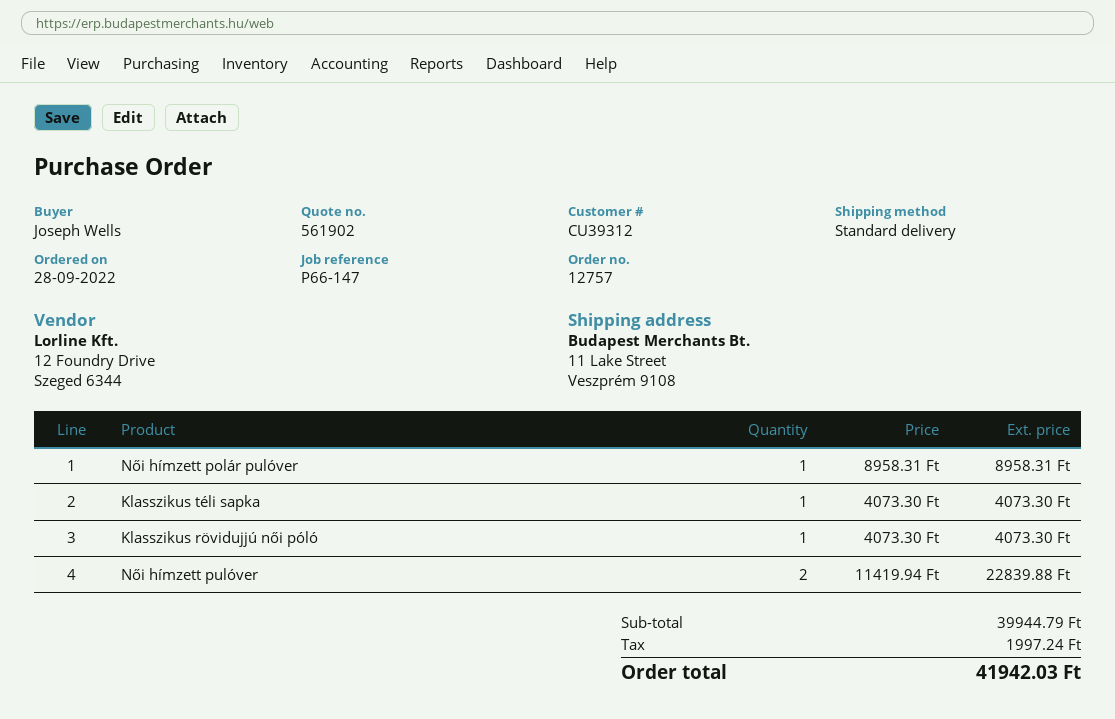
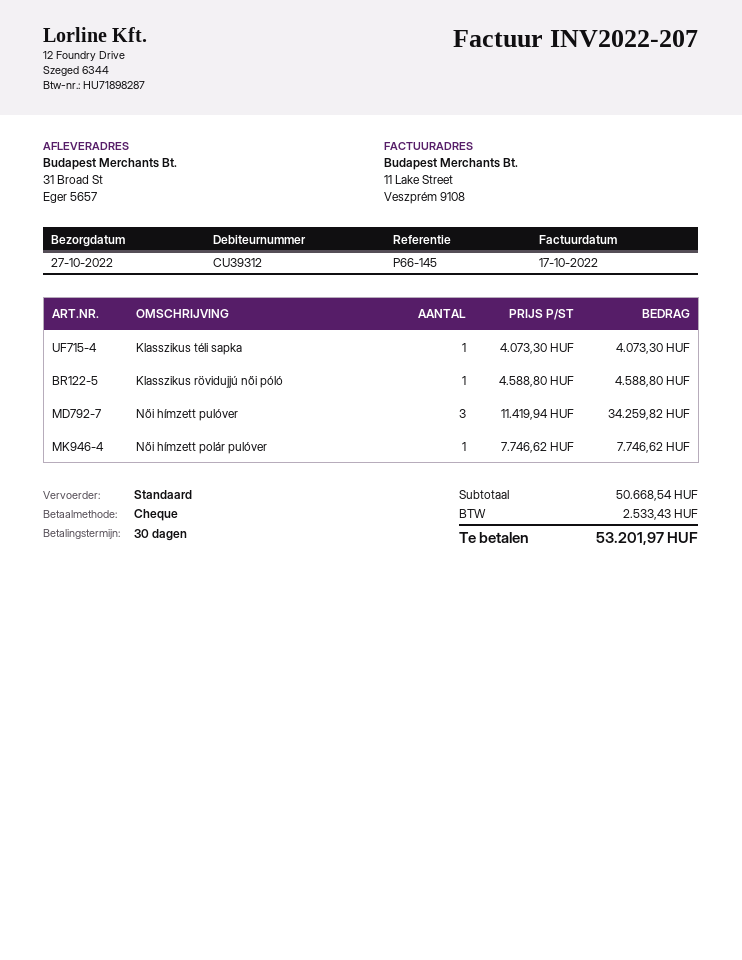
reference: P66-147 -> P66-145
ship to: 11 Lake Street, Veszprém 9108 -> 31 Broad St, Eger 5657
Női hímzett polár pulóver: 1 x 8958.31 = 8958.31 -> 1 x 7746.62 = 7746.62
Klasszikus rövidujjú női póló: 1 x 4073.30 = 4073.30 -> 1 x 4588.80 = 4588.80
Női hímzett pulóver: 2 x 11419.94 = 22839.88 -> 3 x 11419.94 = 34259.82
subtotal: 39944.79 -> 50668.54
tax: 1997.24 -> 2533.43
total: 41942.03 -> 53201.97

